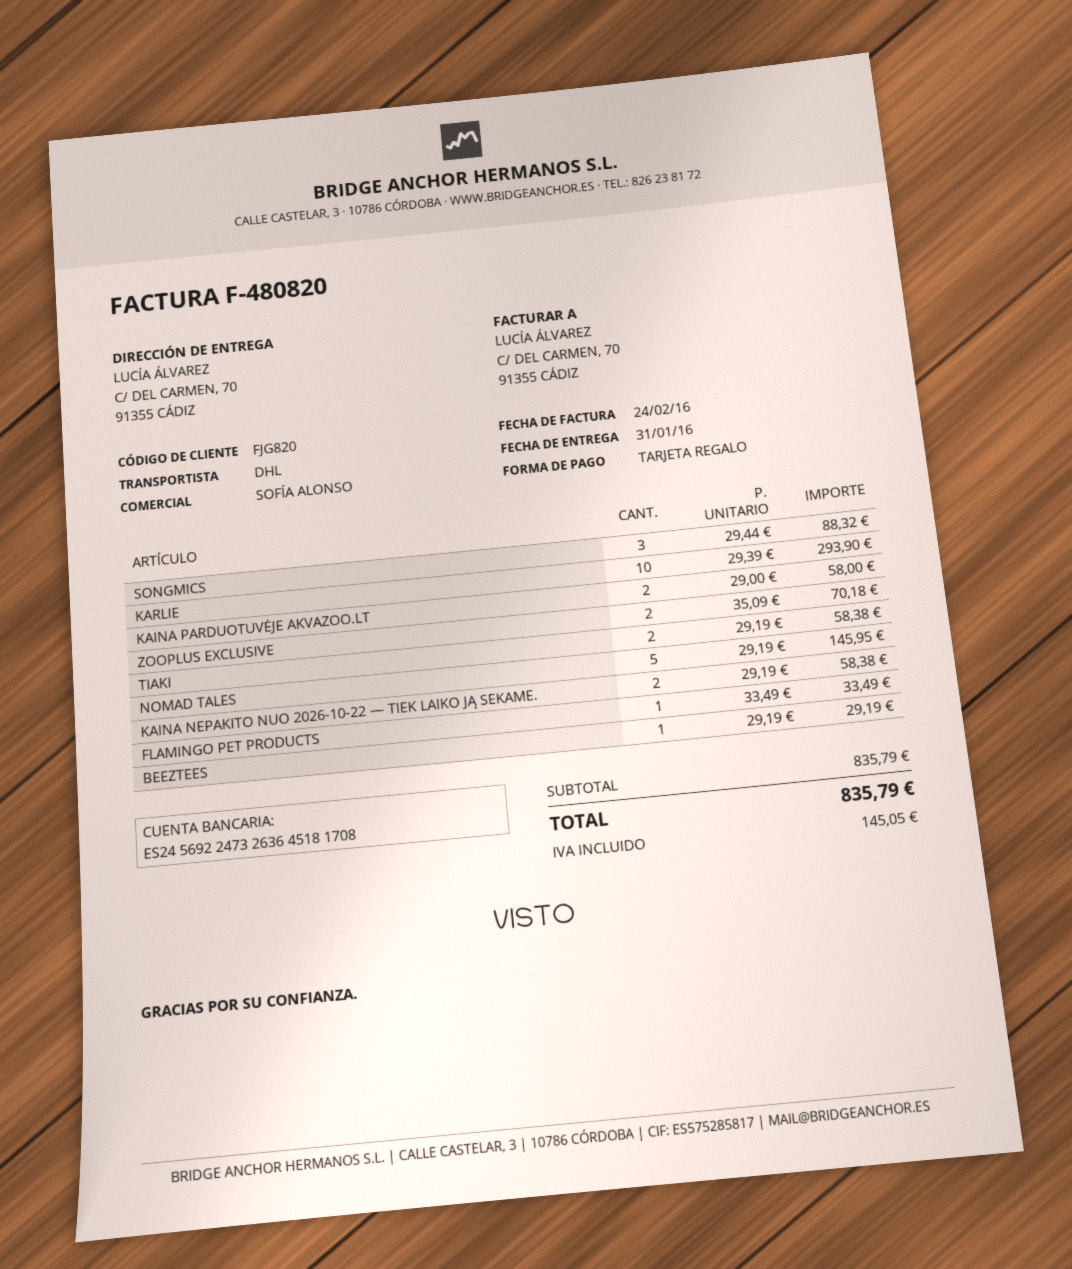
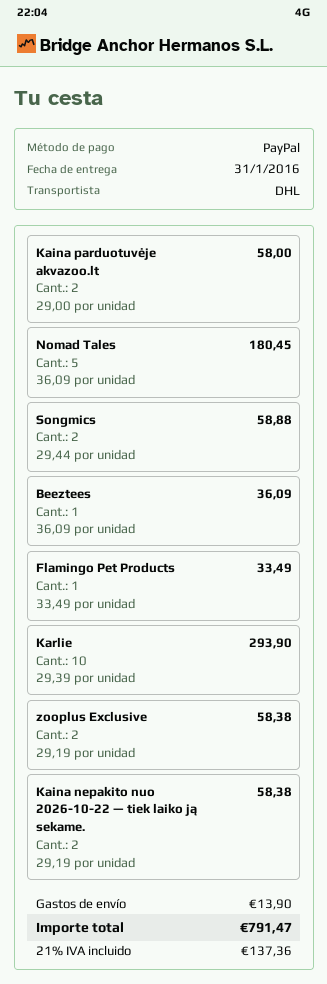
payment method: gift card -> PayPal
SONGMICS: 3 x 29.44 = 88.32 -> 2 x 29.44 = 58.88
ZOOPLUS EXCLUSIVE: 2 x 35.09 = 70.18 -> 2 x 29.19 = 58.38
TIAKI: 2 x 29.19 = 58.38 -> none
NOMAD TALES: 5 x 29.19 = 145.95 -> 5 x 36.09 = 180.45
BEEZTEES: 1 x 29.19 = 29.19 -> 1 x 36.09 = 36.09
shipping: none -> 13.90
tax: 145.05 -> 137.36
total: 835.79 -> 791.47

